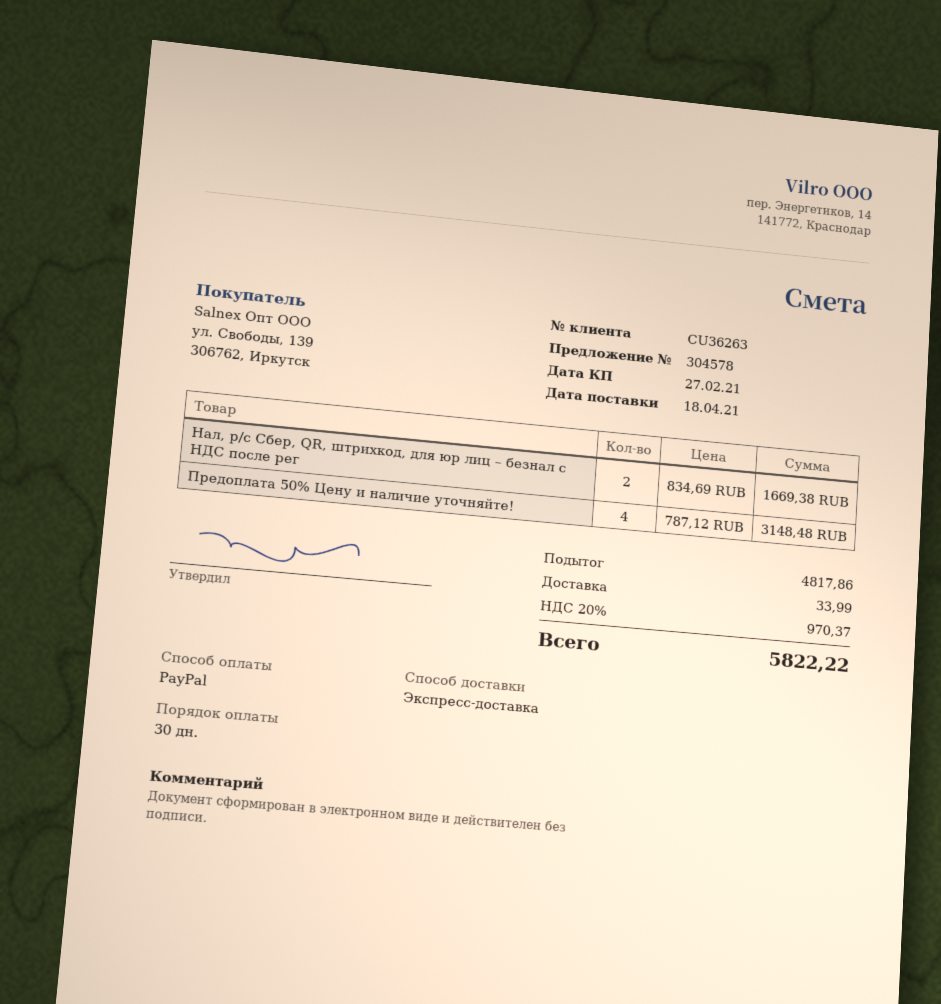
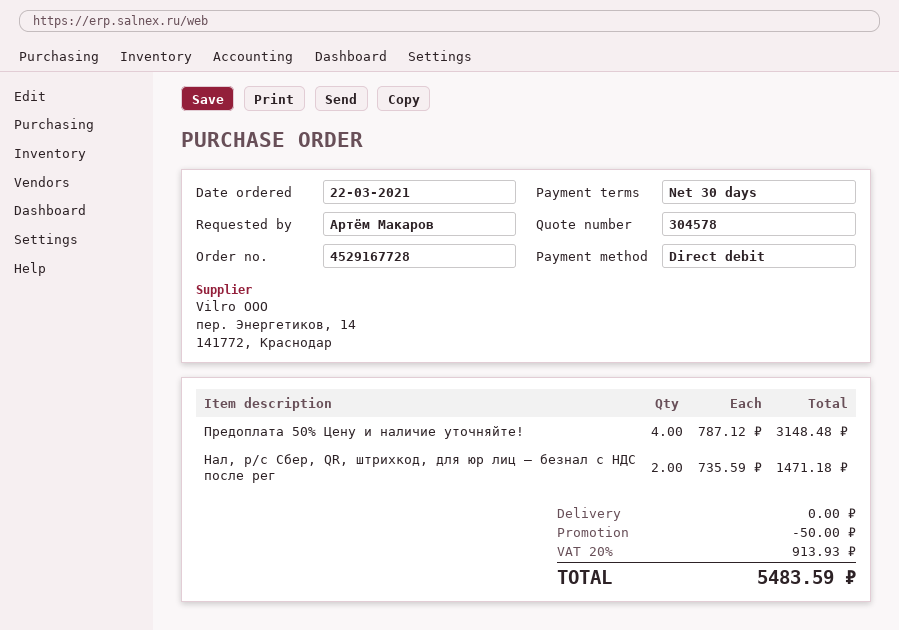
payment method: PayPal -> direct debit
Нал, р/с Сбер, QR, штрихкод, для юр лиц – безнал с НДС после рег: 2 x 834.69 = 1669.38 -> 2 x 735.59 = 1471.18
discount: none -> 50.00
shipping: 33.99 -> 0.00
tax: 20% = 970.37 -> 20% = 913.93
total: 5822.22 -> 5483.59

